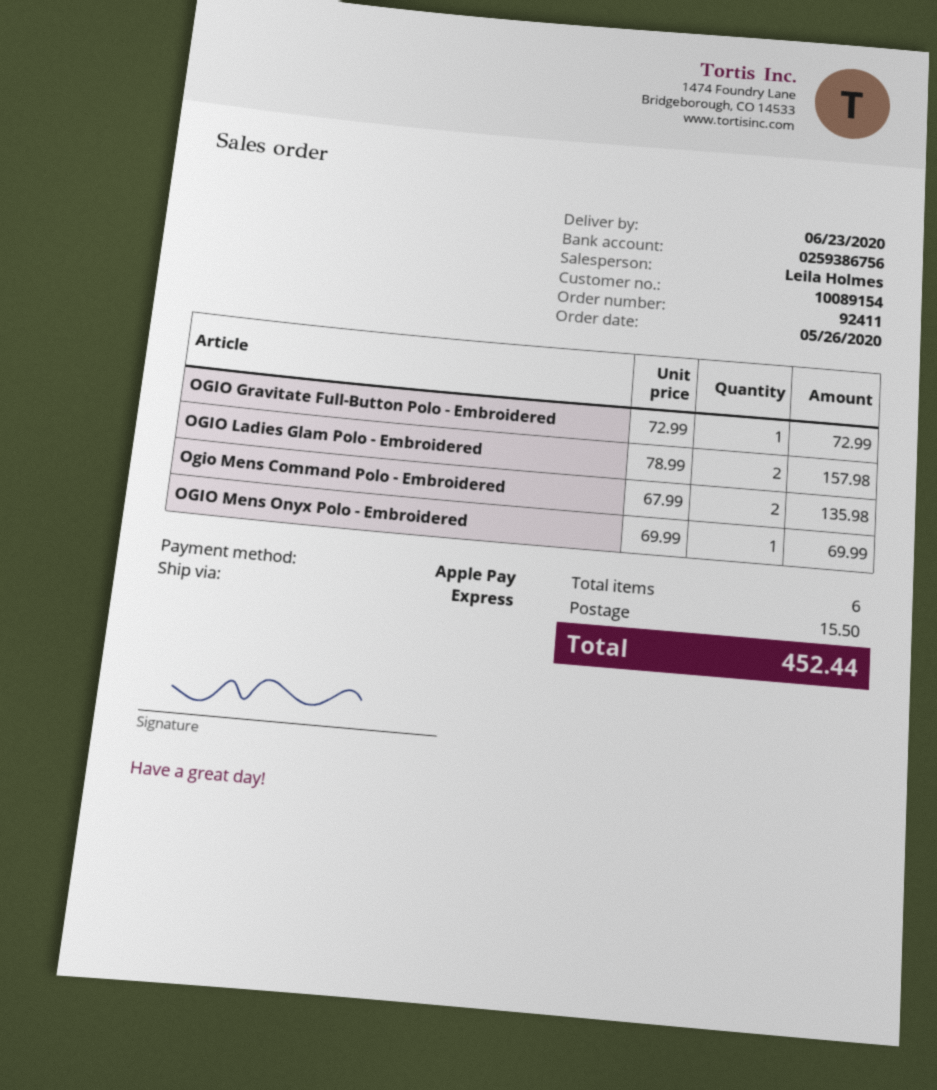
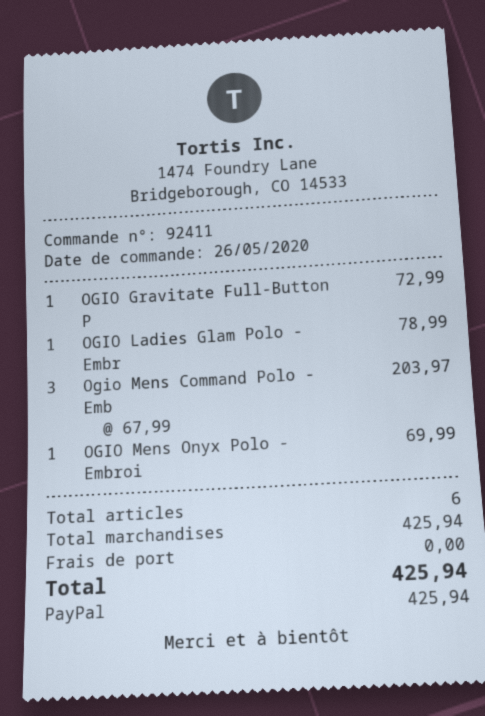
payment method: Apple Pay -> PayPal
OGIO Ladies Glam Polo - Embroidered: 2 x 78.99 = 157.98 -> 1 x 78.99 = 78.99
Ogio Mens Command Polo - Embroidered: 2 x 67.99 = 135.98 -> 3 x 67.99 = 203.97
shipping: 15.50 -> 0.00
total: 452.44 -> 425.94

